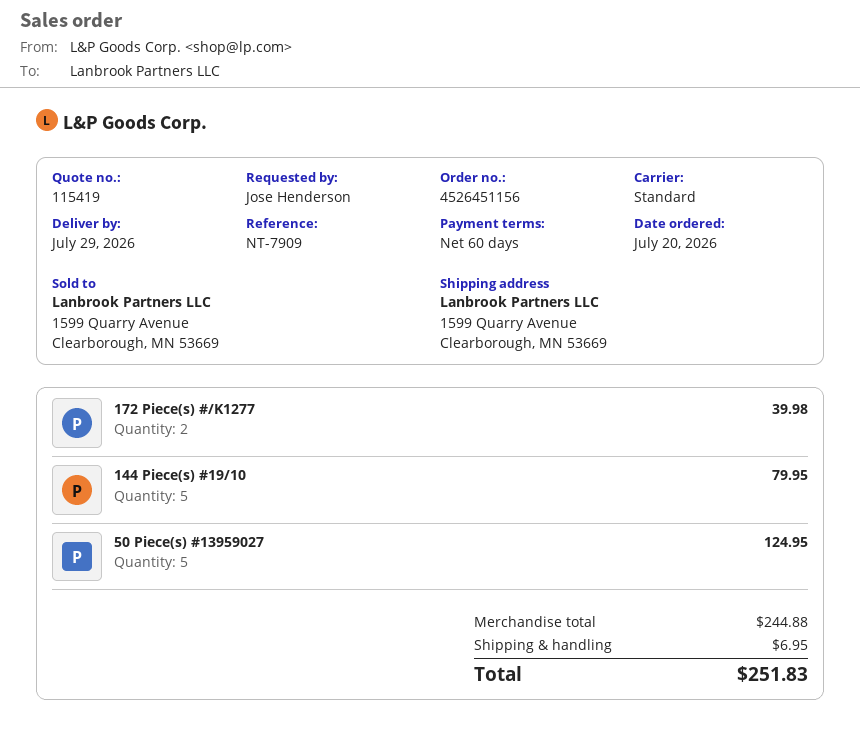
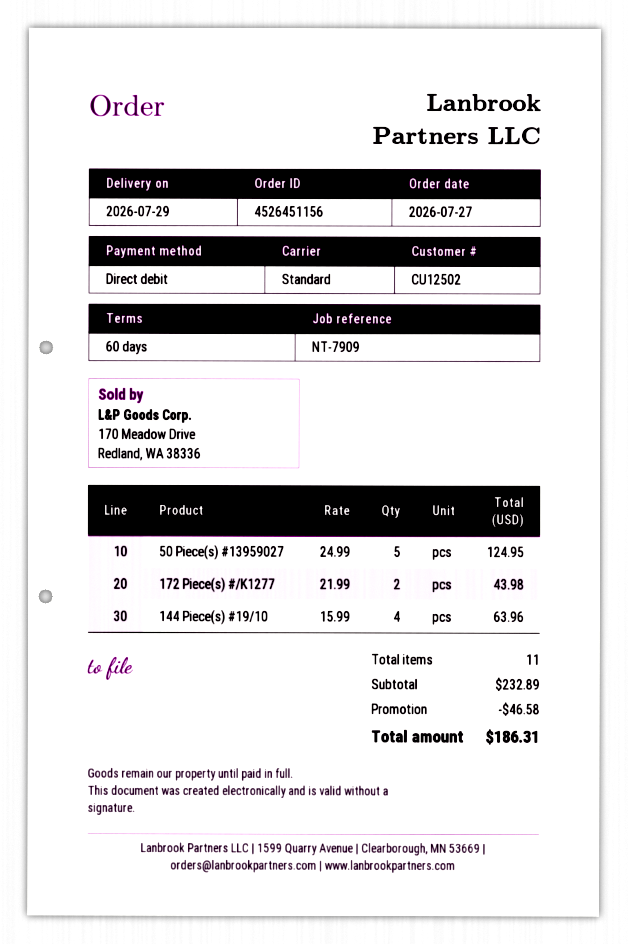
order date: 2026-07-20 -> 2026-07-27
172 Piece(s) #/K1277: 2 for 39.98 -> 2 for 43.98
144 Piece(s) #19/10: 5 for 79.95 -> 4 for 63.96
subtotal: 244.88 -> 232.89
discount: none -> 46.58
shipping: 6.95 -> none
total: 251.83 -> 186.31

